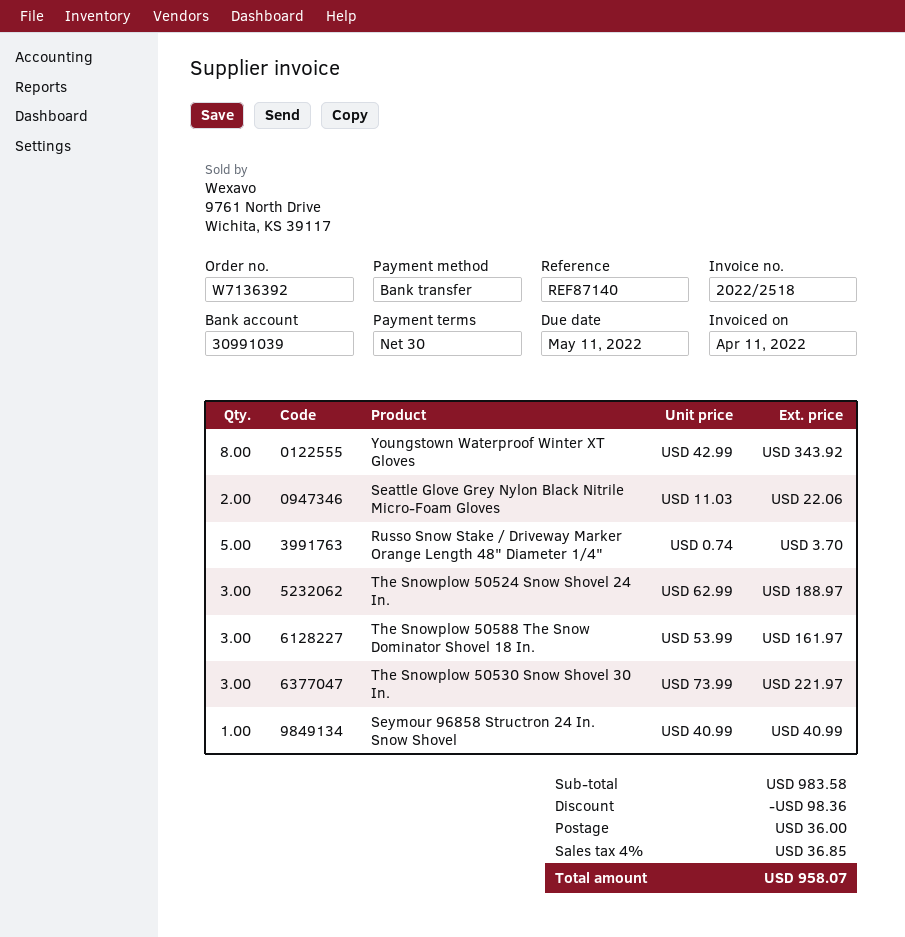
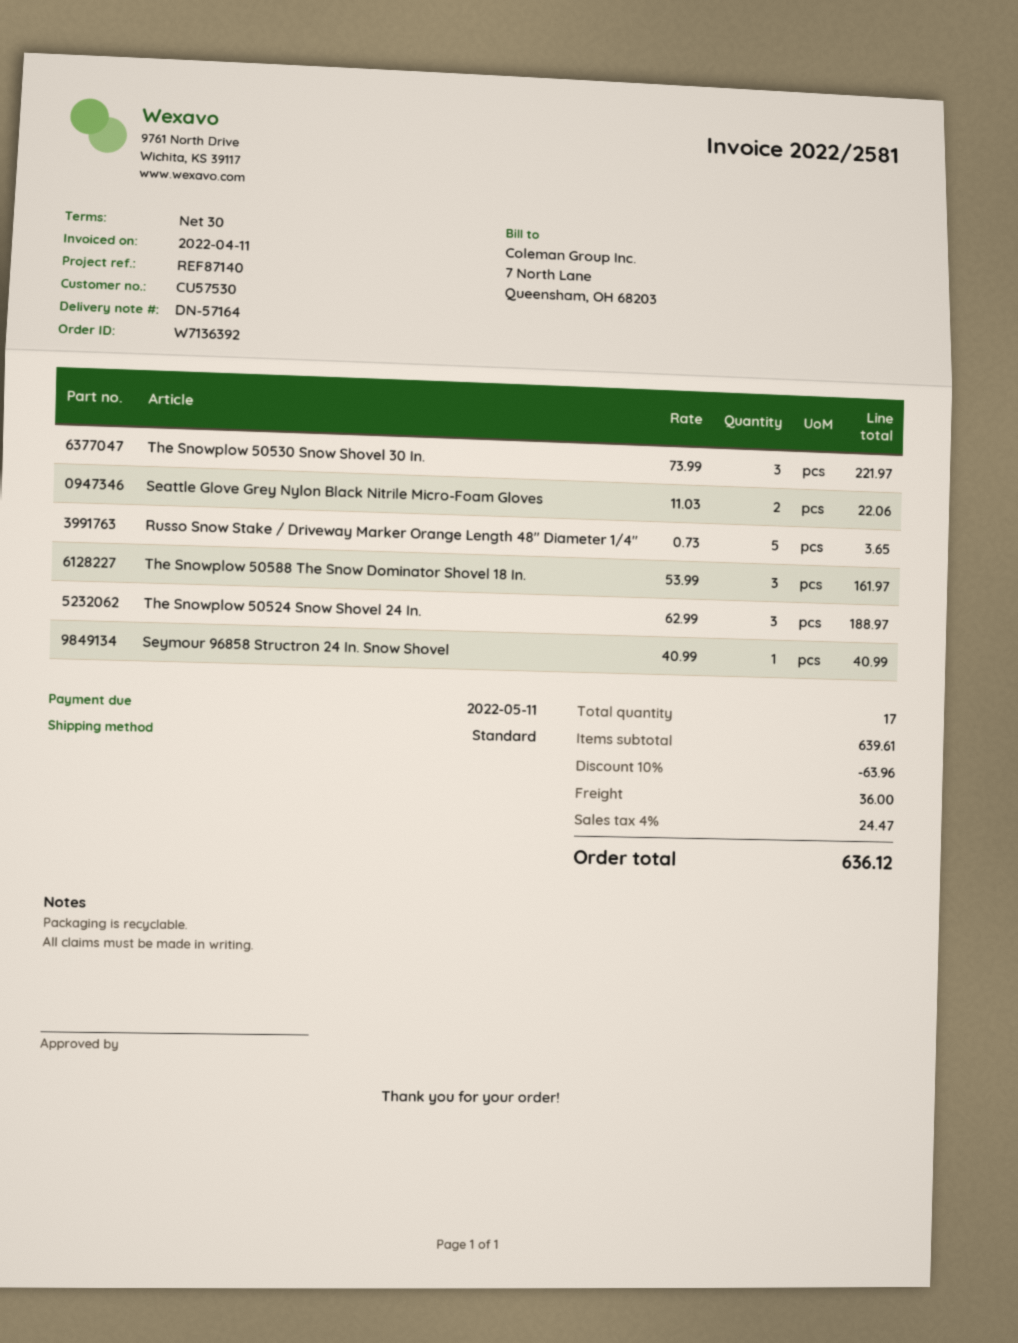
invoice number: 2022/2518 -> 2022/2581
Youngstown Waterproof Winter XT Gloves: 8 x 42.99 = 343.92 -> none
Russo Snow Stake / Driveway Marker Orange Length 48" Diameter 1/4": 5 x 0.74 = 3.70 -> 5 x 0.73 = 3.65
subtotal: 983.58 -> 639.61
discount: 98.36 -> 63.96
tax: 4% = 36.85 -> 4% = 24.47
total: 958.07 -> 636.12

